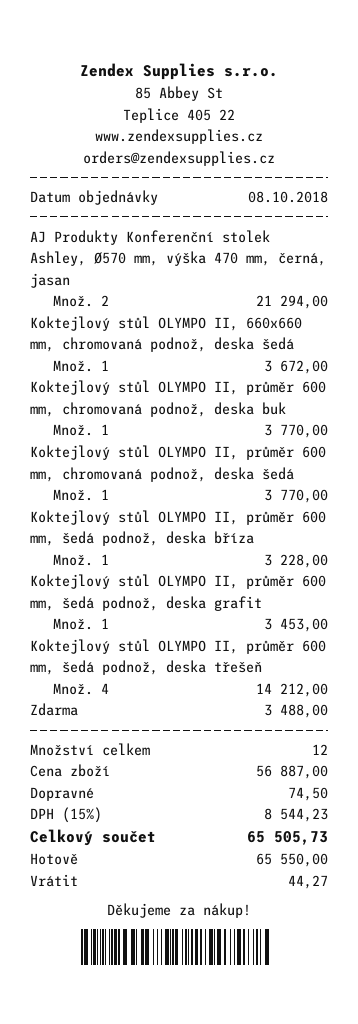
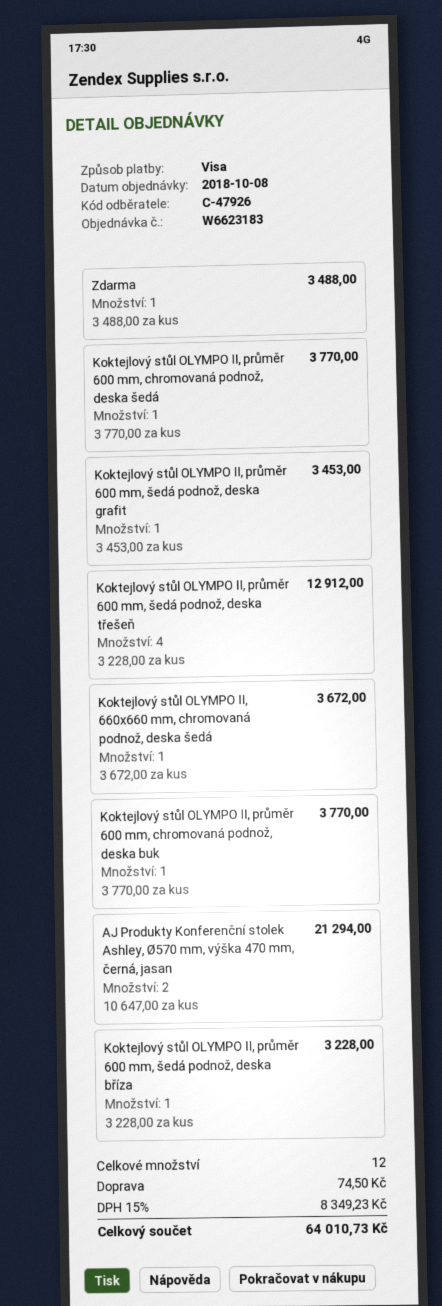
payment method: cash -> Visa
Koktejlový stůl OLYMPO II, průměr 600 mm, šedá podnož, deska třešeň: 4 for 14212.00 -> 4 for 12912.00
tax: 15% = 8544.23 -> 15% = 8349.23
total: 65505.73 -> 64010.73

